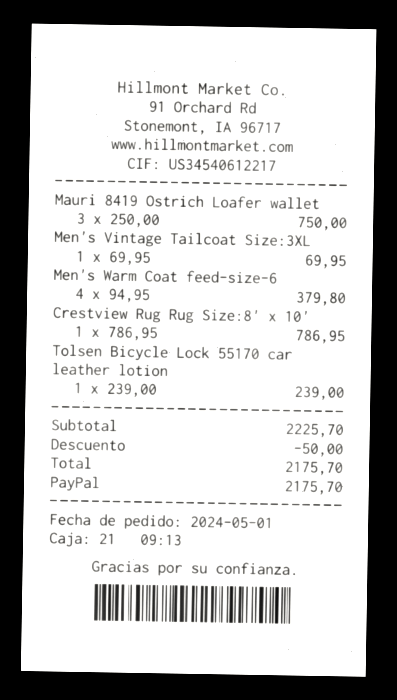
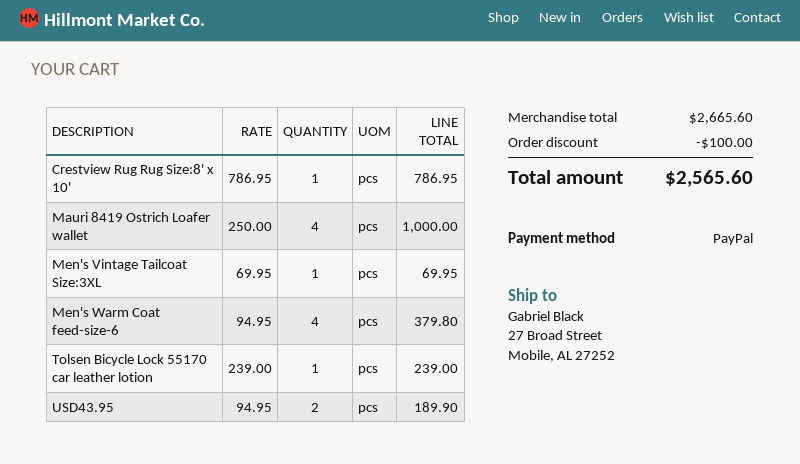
Mauri 8419 Ostrich Loafer wallet: 3 x 250.00 = 750.00 -> 4 x 250.00 = 1000.00
USD43.95: none -> 2 x 94.95 = 189.90
subtotal: 2225.70 -> 2665.60
discount: 50.00 -> 100.00
total: 2175.70 -> 2565.60

